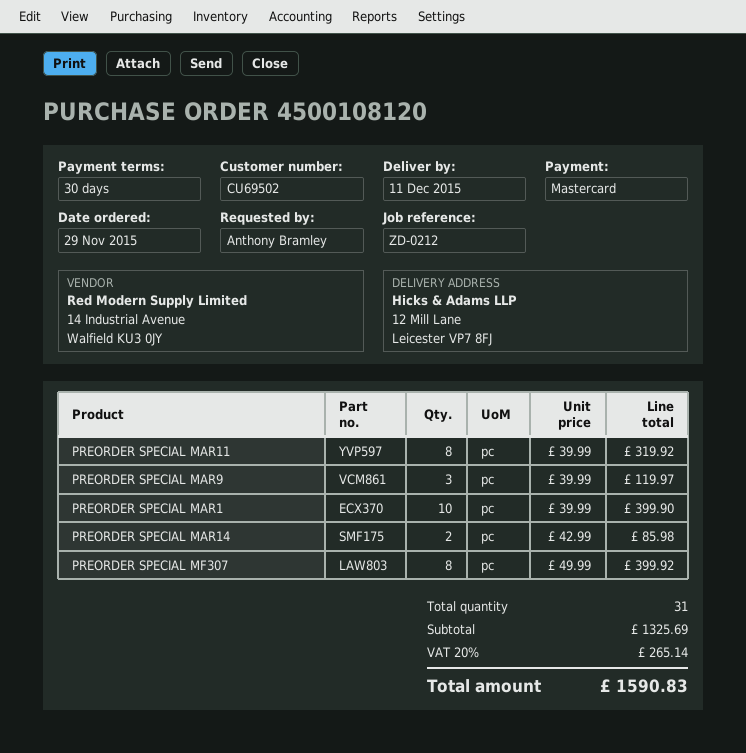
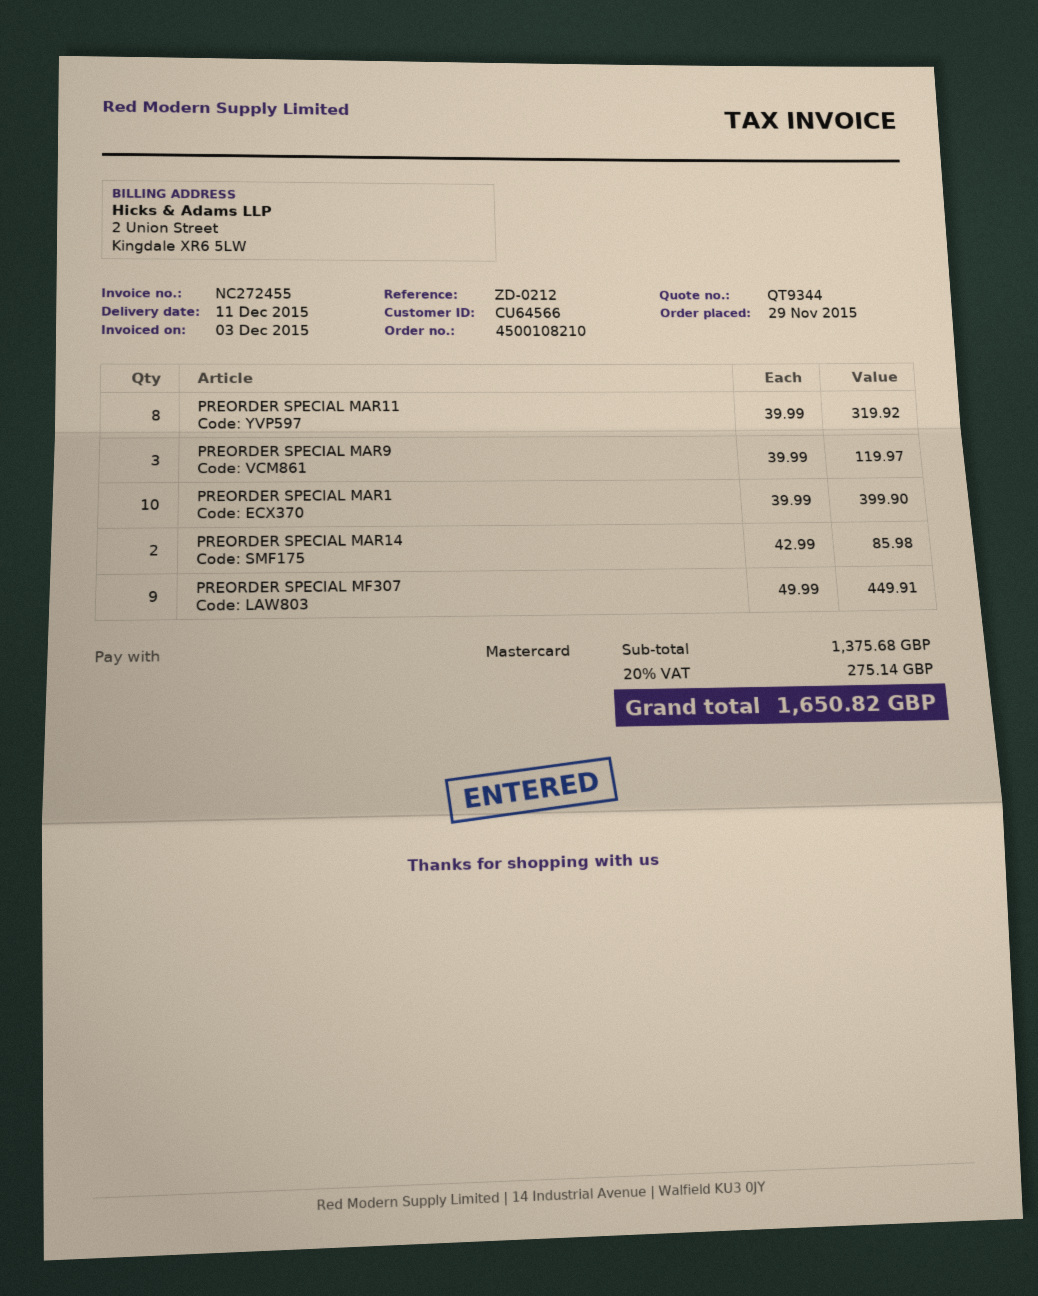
order number: 4500108120 -> 4500108210
customer number: CU69502 -> CU64566
PREORDER SPECIAL MF307: 8 x 49.99 = 399.92 -> 9 x 49.99 = 449.91
subtotal: 1325.69 -> 1375.68
tax: 20% = 265.14 -> 20% = 275.14
total: 1590.83 -> 1650.82

